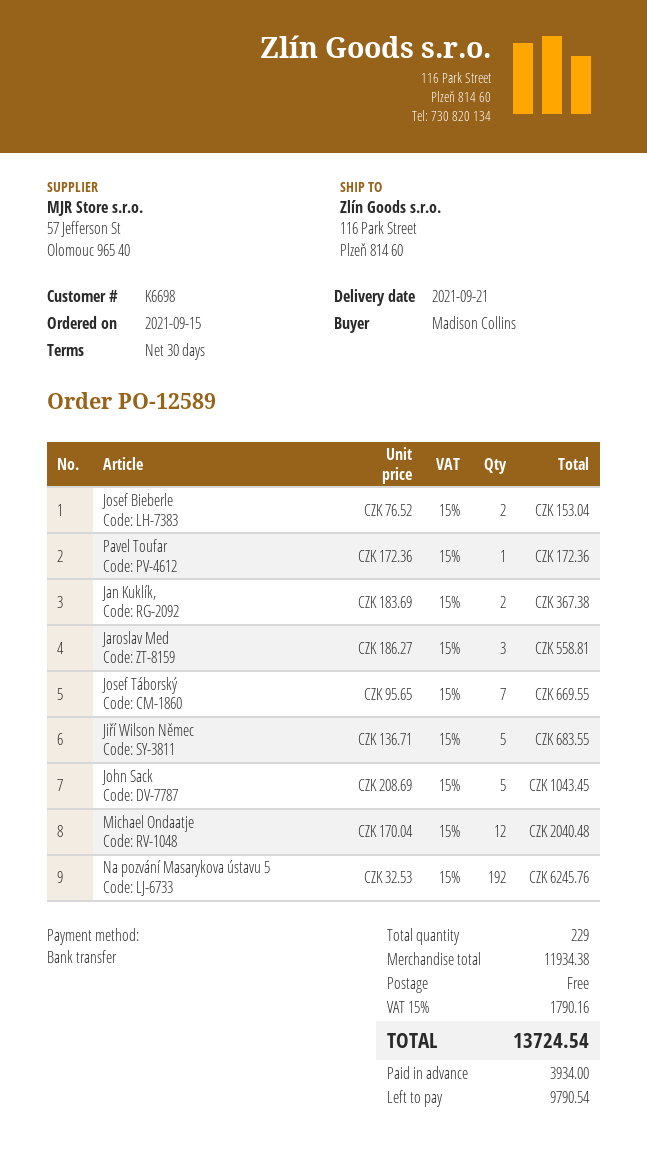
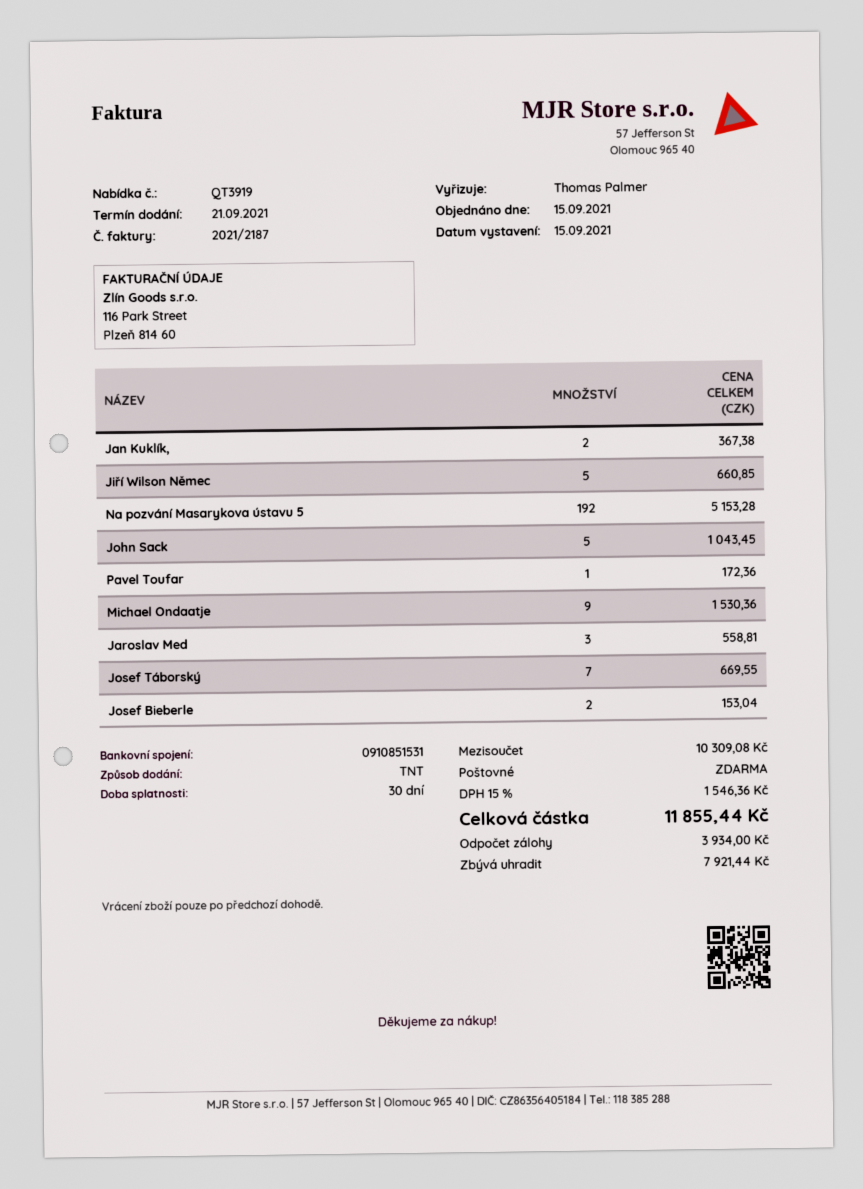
Jiří Wilson Němec: 5 for 683.55 -> 5 for 660.85
Michael Ondaatje: 12 for 2040.48 -> 9 for 1530.36
Na pozvání Masarykova ústavu 5: 192 for 6245.76 -> 192 for 5153.28
subtotal: 11934.38 -> 10309.08
tax: 15% = 1790.16 -> 15% = 1546.36
total: 13724.54 -> 11855.44
balance: 9790.54 -> 7921.44

